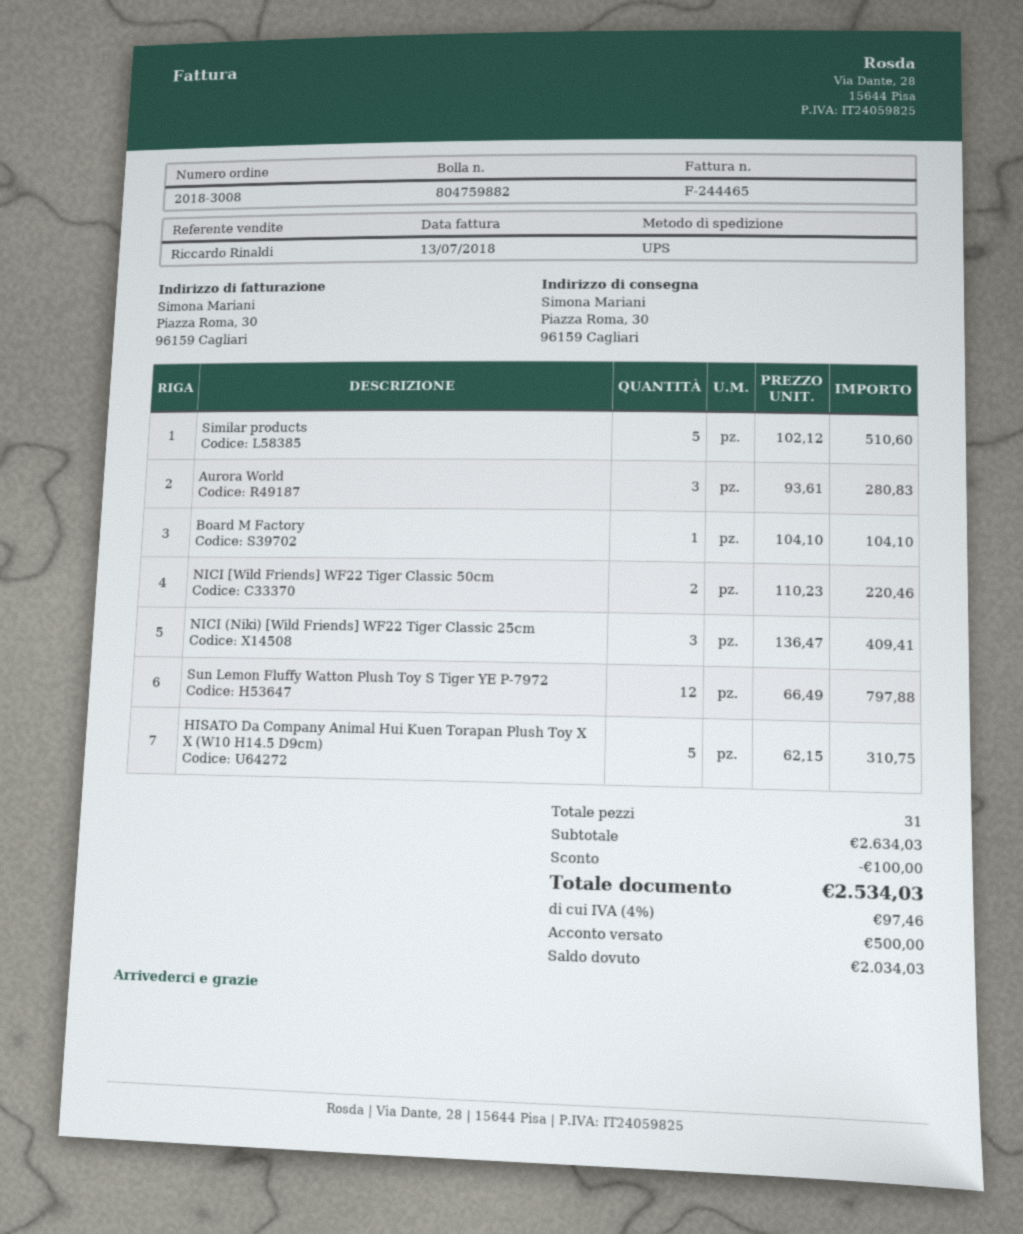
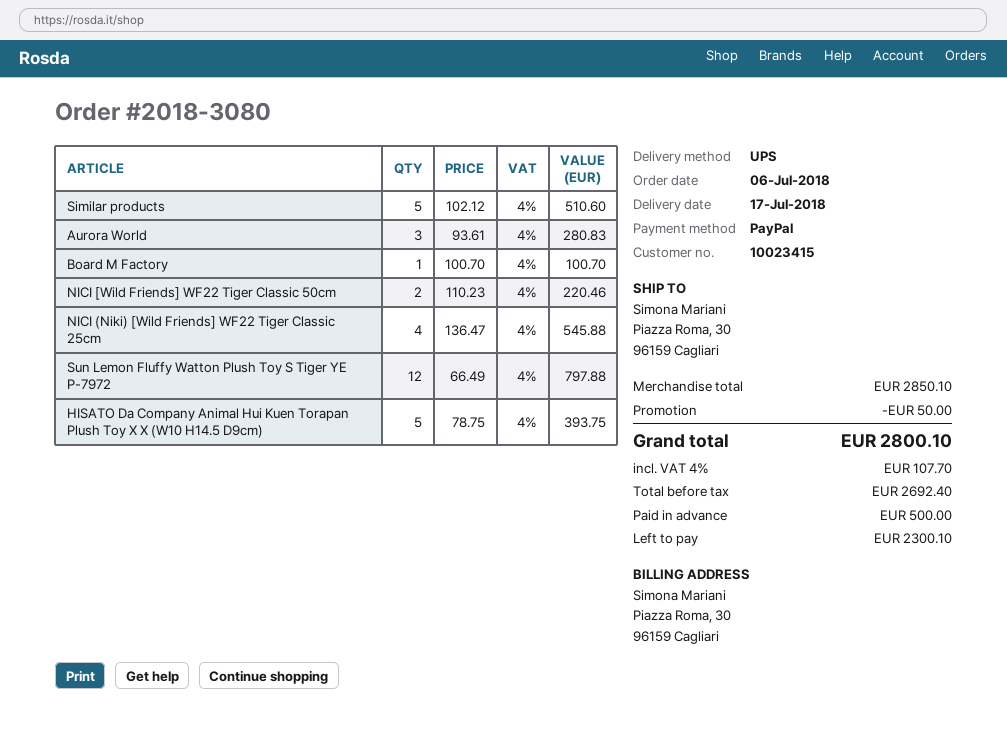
order number: 2018-3008 -> 2018-3080
Board M Factory: 1 x 104.10 = 104.10 -> 1 x 100.70 = 100.70
NICI (Niki) [Wild Friends] WF22 Tiger Classic 25cm: 3 x 136.47 = 409.41 -> 4 x 136.47 = 545.88
HISATO Da Company Animal Hui Kuen Torapan Plush Toy X X (W10 H14.5 D9cm): 5 x 62.15 = 310.75 -> 5 x 78.75 = 393.75
subtotal: 2634.03 -> 2850.10
discount: 100.00 -> 50.00
tax: 4% = 97.46 -> 4% = 107.70
total: 2534.03 -> 2800.10
balance: 2034.03 -> 2300.10

